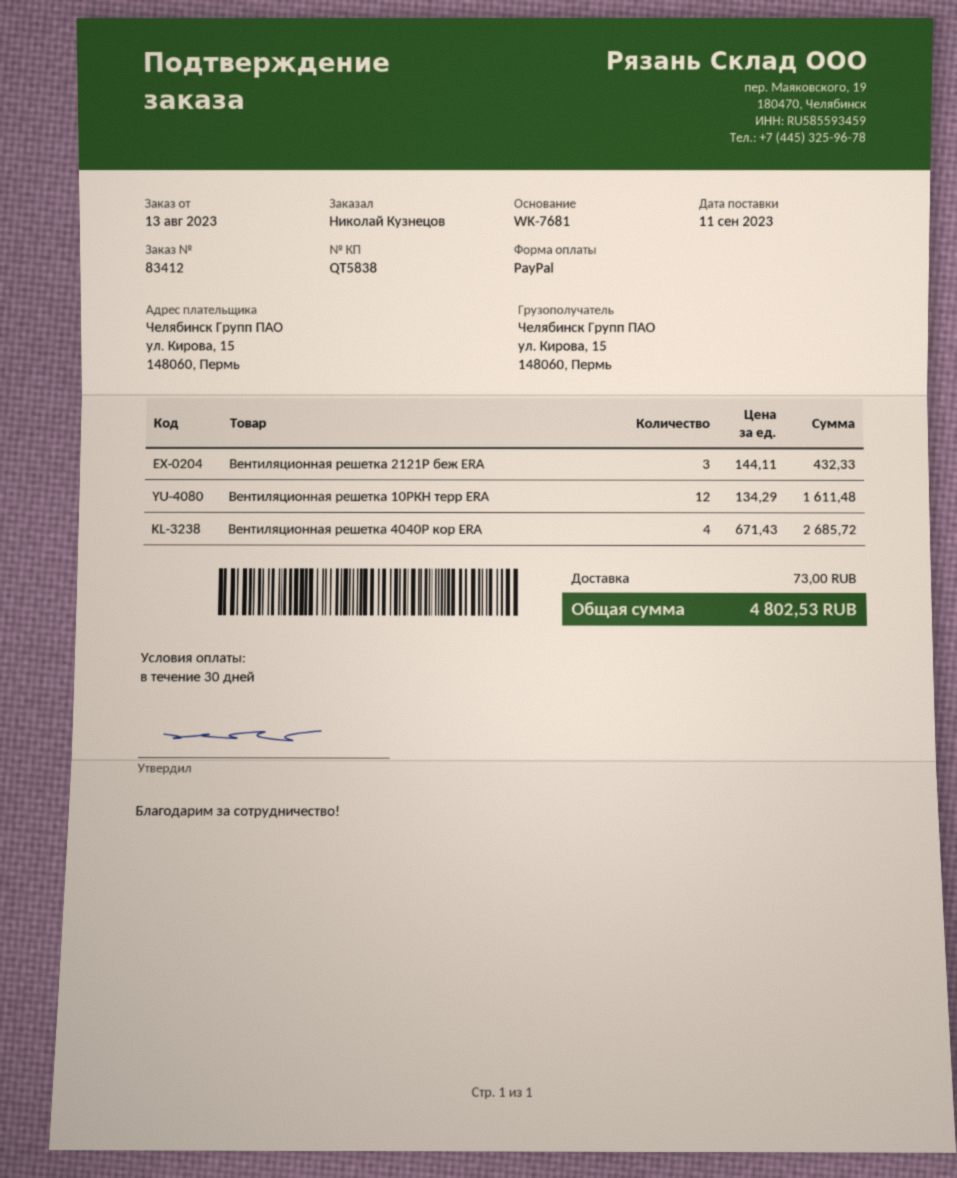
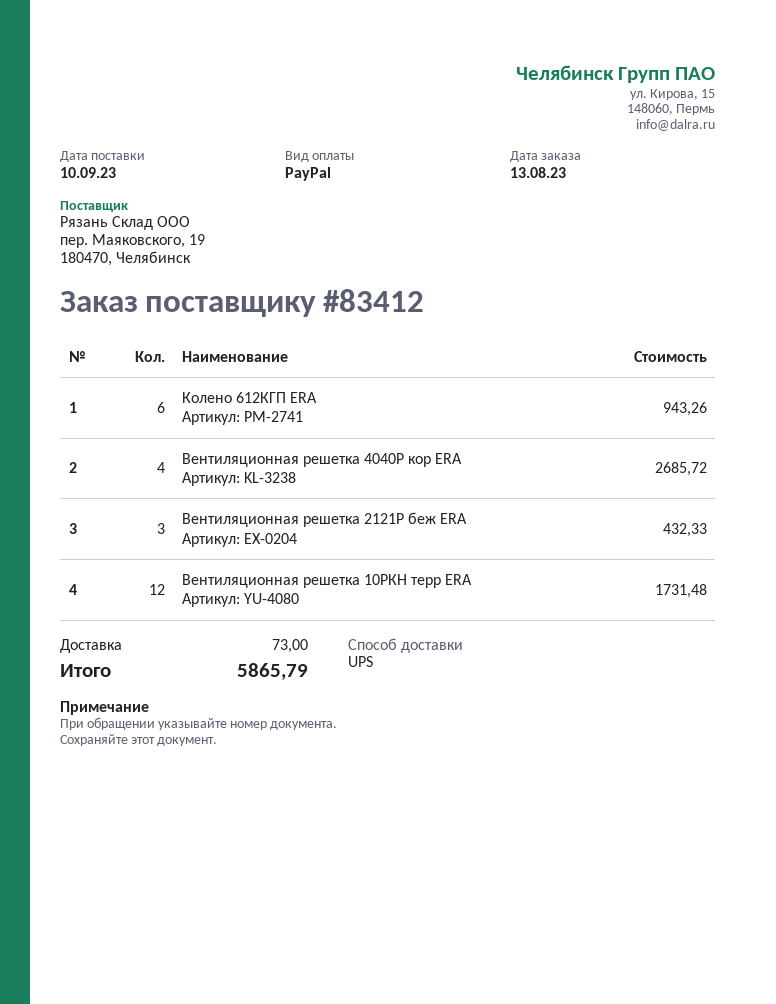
delivery date: 2023-09-11 -> 2023-09-10
Вентиляционная решетка 10РКН терр ERA: 12 for 1611.48 -> 12 for 1731.48
Колено 612КГП ERA: none -> 6 for 943.26
total: 4802.53 -> 5865.79

